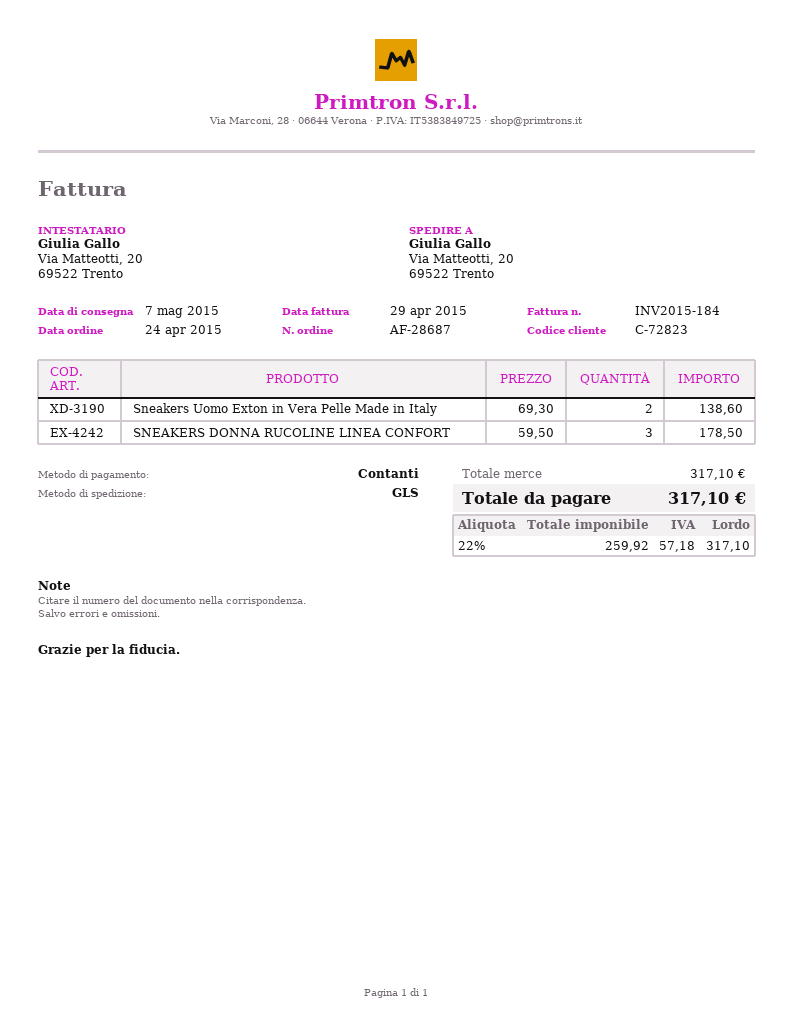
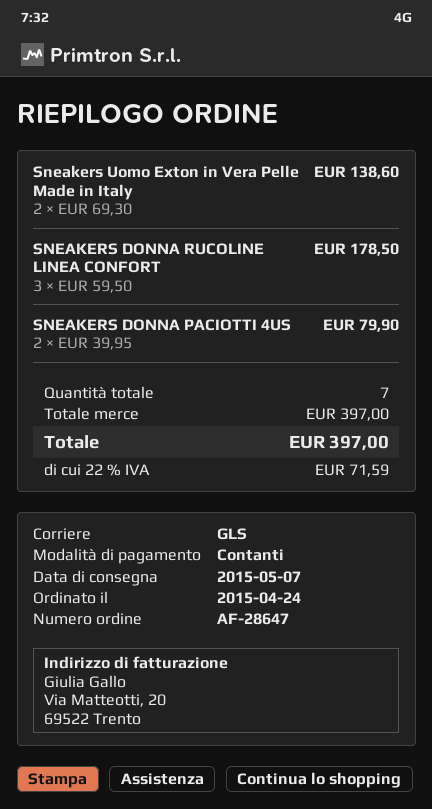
order number: AF-28687 -> AF-28647
SNEAKERS DONNA PACIOTTI 4US: none -> 2 x 39.95 = 79.90
subtotal: 317.10 -> 397.00
tax: 22% = 57.18 -> 22% = 71.59
total: 317.10 -> 397.00

